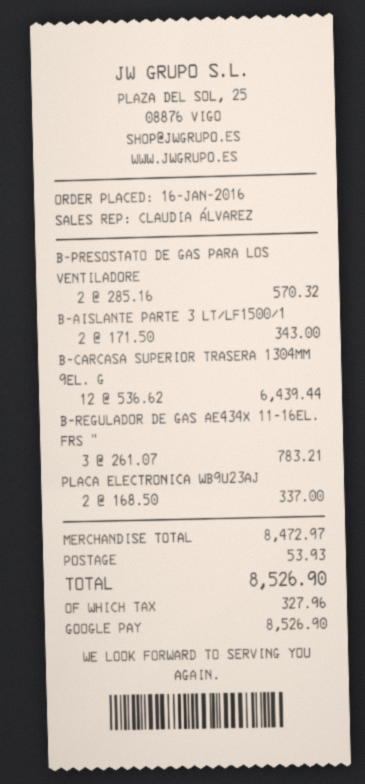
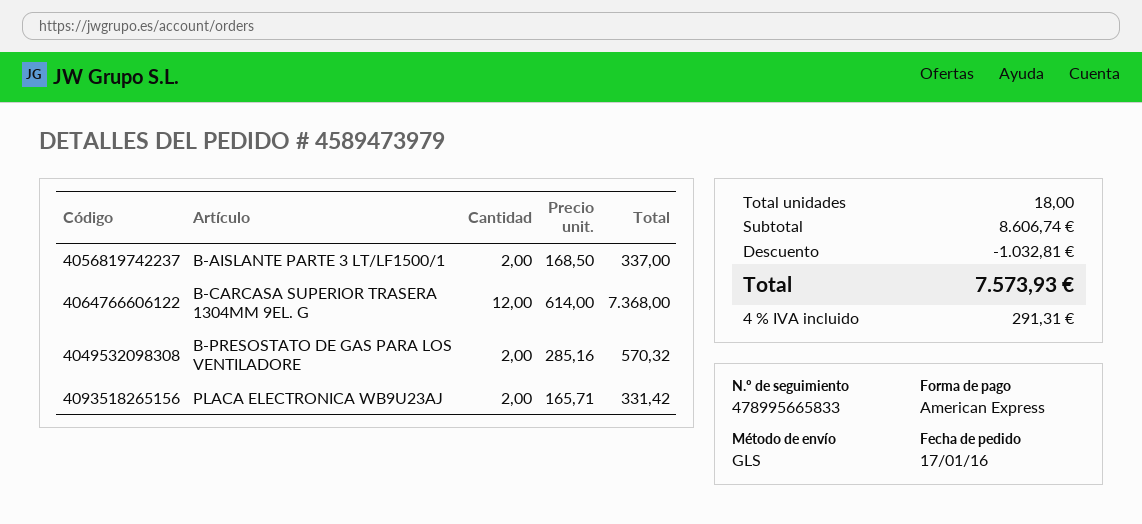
order date: 2016-01-16 -> 2016-01-17
payment method: Google Pay -> American Express
B-AISLANTE PARTE 3 LT/LF1500/1: 2 x 171.50 = 343.00 -> 2 x 168.50 = 337.00
B-CARCASA SUPERIOR TRASERA 1304MM 9EL. G: 12 x 536.62 = 6439.44 -> 12 x 614.00 = 7368.00
B-REGULADOR DE GAS AE434X 11-16EL. FRS ": 3 x 261.07 = 783.21 -> none
PLACA ELECTRONICA WB9U23AJ: 2 x 168.50 = 337.00 -> 2 x 165.71 = 331.42
subtotal: 8472.97 -> 8606.74
discount: none -> 1032.81
shipping: 53.93 -> none
tax: 327.96 -> 291.31
total: 8526.90 -> 7573.93

